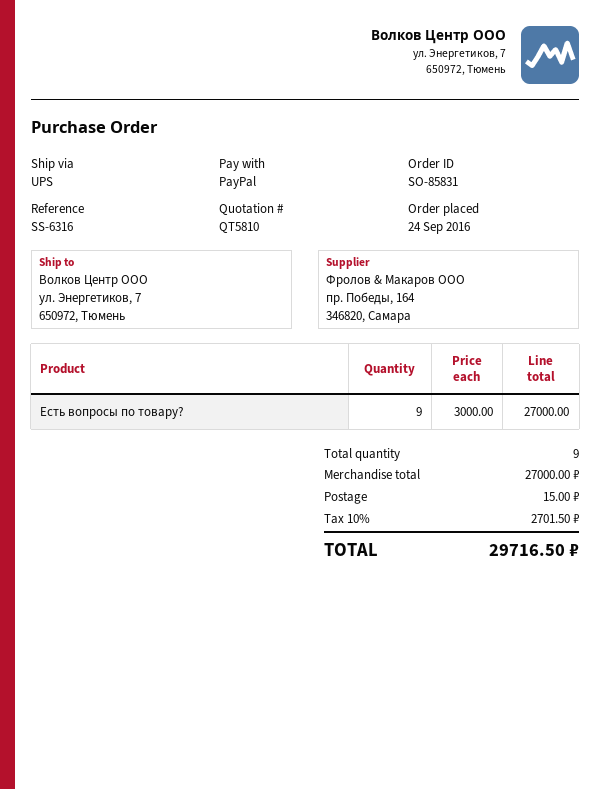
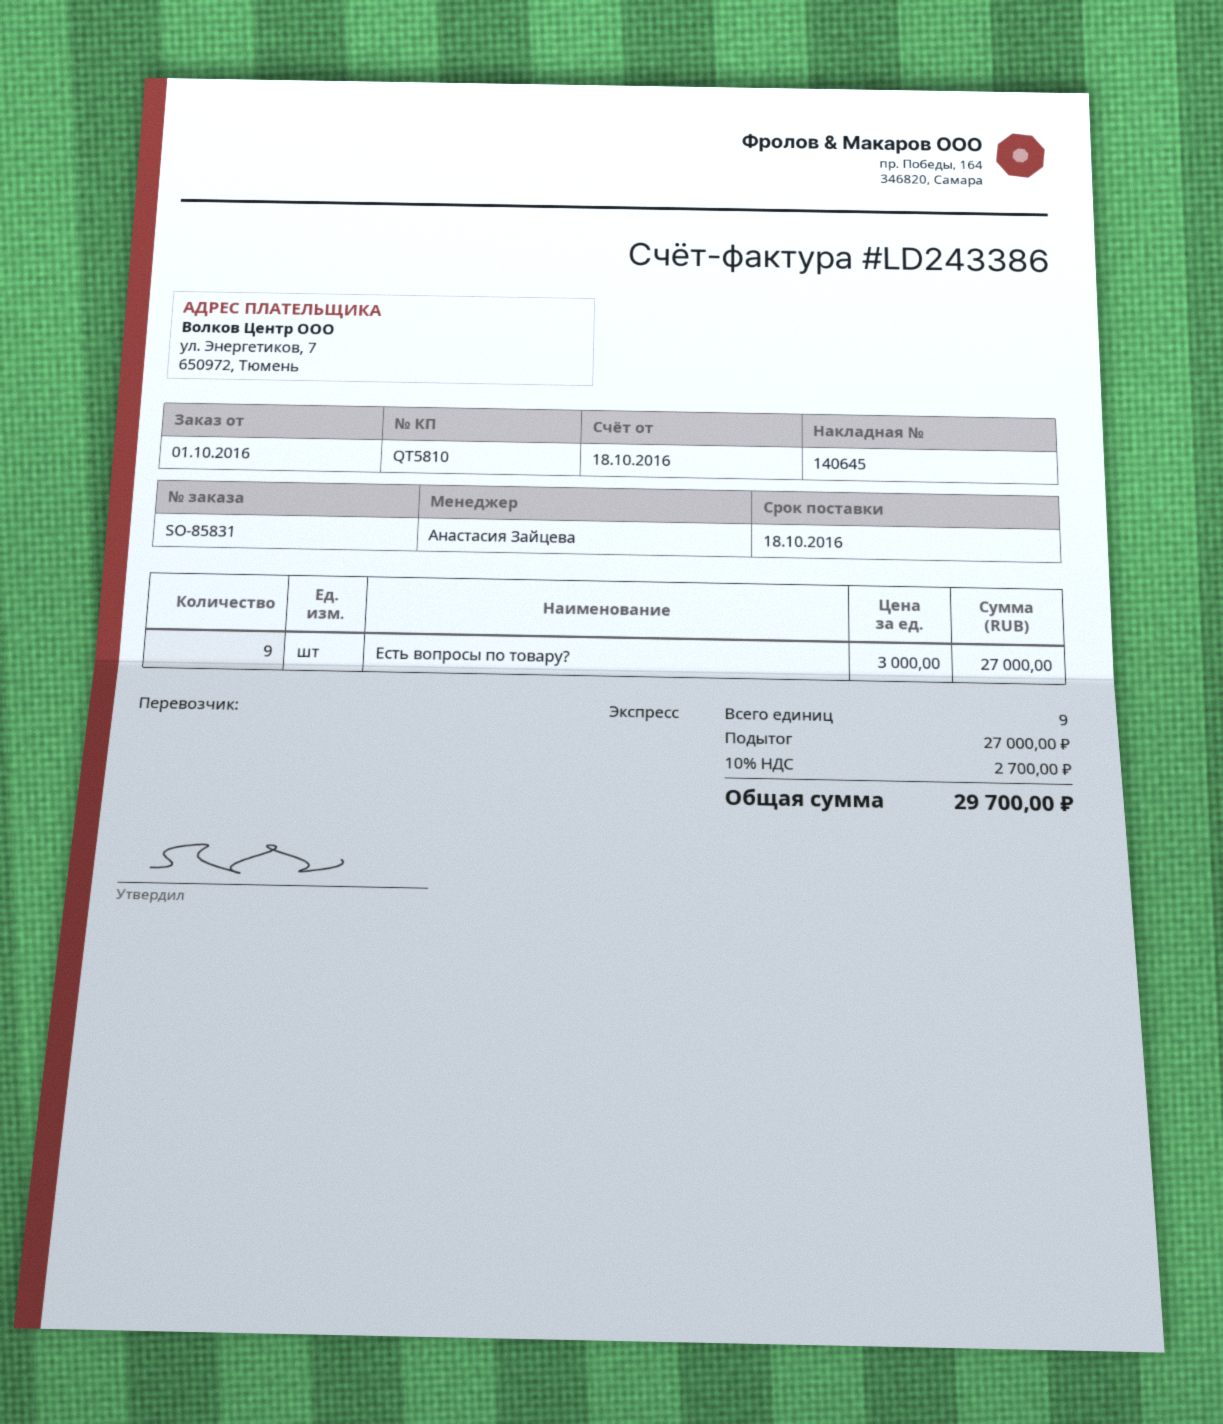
order date: 2016-09-24 -> 2016-10-01
shipping method: UPS -> express
shipping: 15.00 -> none
tax: 10% = 2701.50 -> 10% = 2700.00
total: 29716.50 -> 29700.00

